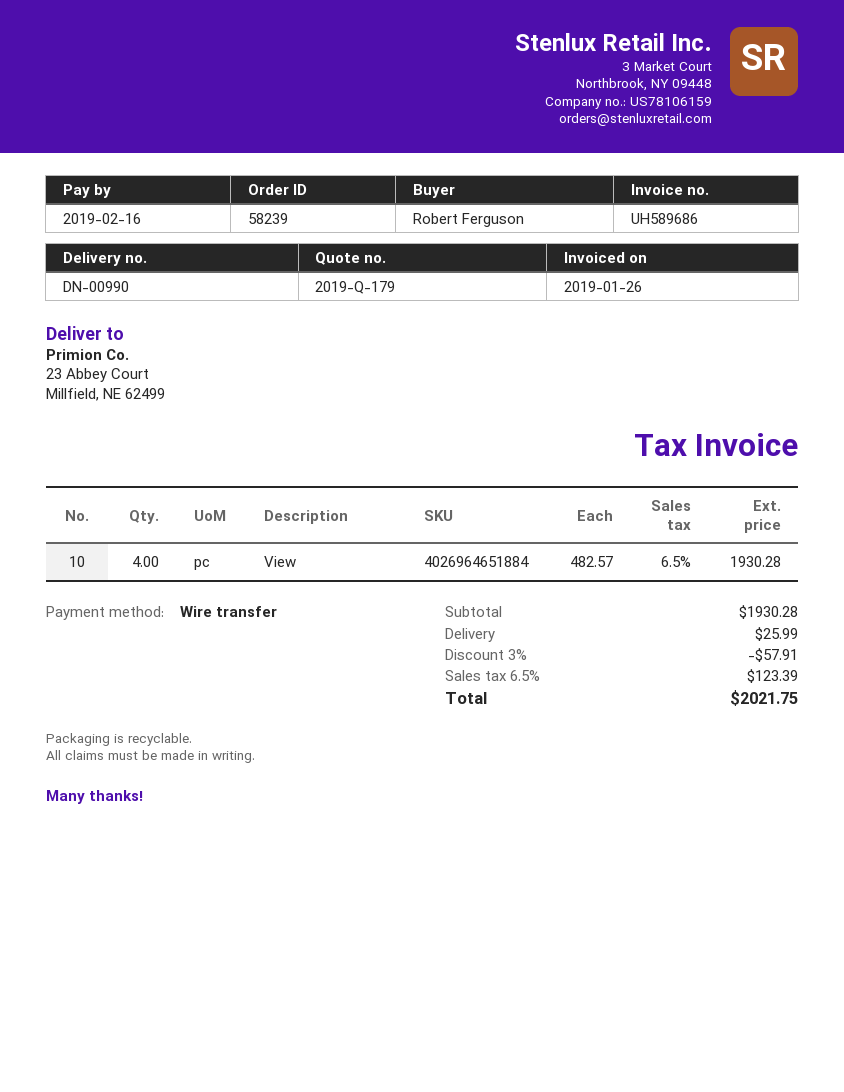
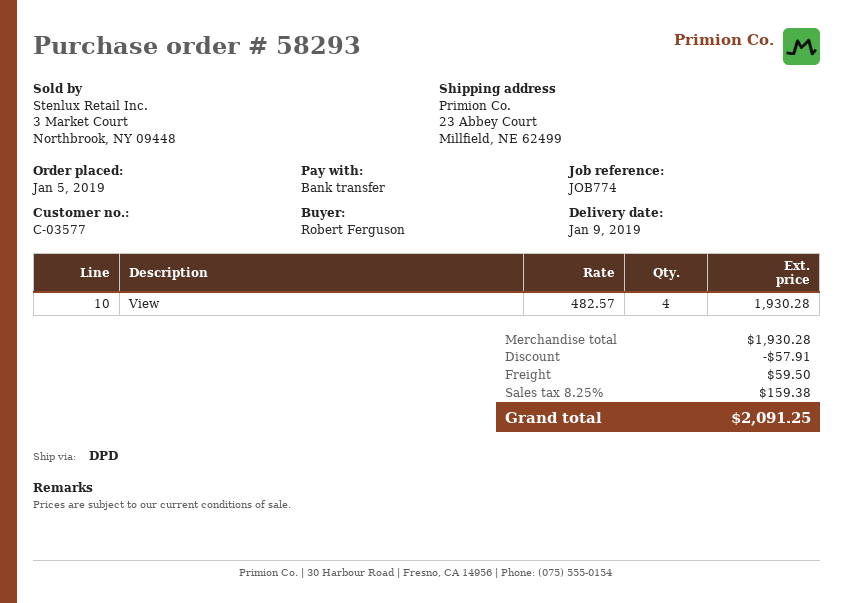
order number: 58239 -> 58293
shipping: 25.99 -> 59.50
tax: 6.5% = 123.39 -> 8.25% = 159.38
total: 2021.75 -> 2091.25

